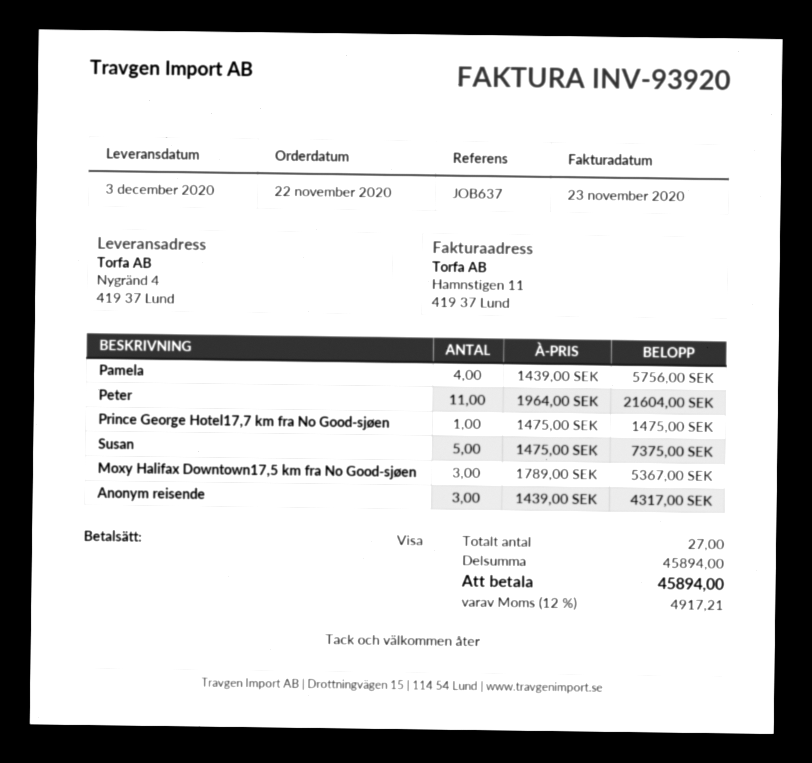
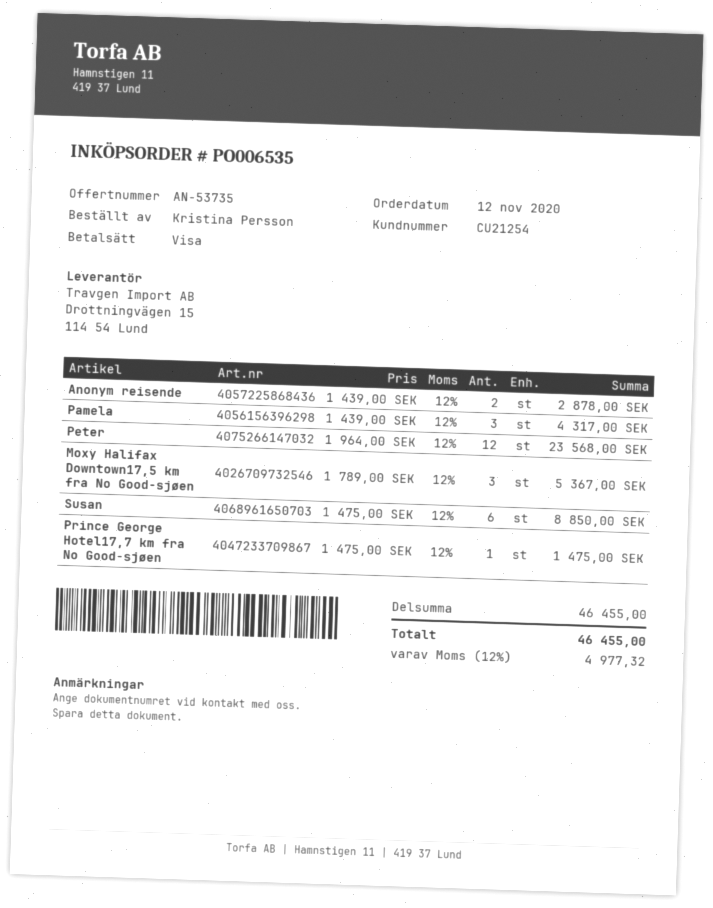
order date: 2020-11-22 -> 2020-11-12
Pamela: 4 x 1439.00 = 5756.00 -> 3 x 1439.00 = 4317.00
Peter: 11 x 1964.00 = 21604.00 -> 12 x 1964.00 = 23568.00
Susan: 5 x 1475.00 = 7375.00 -> 6 x 1475.00 = 8850.00
Anonym reisende: 3 x 1439.00 = 4317.00 -> 2 x 1439.00 = 2878.00
subtotal: 45894.00 -> 46455.00
tax: 12% = 4917.21 -> 12% = 4977.32
total: 45894.00 -> 46455.00

